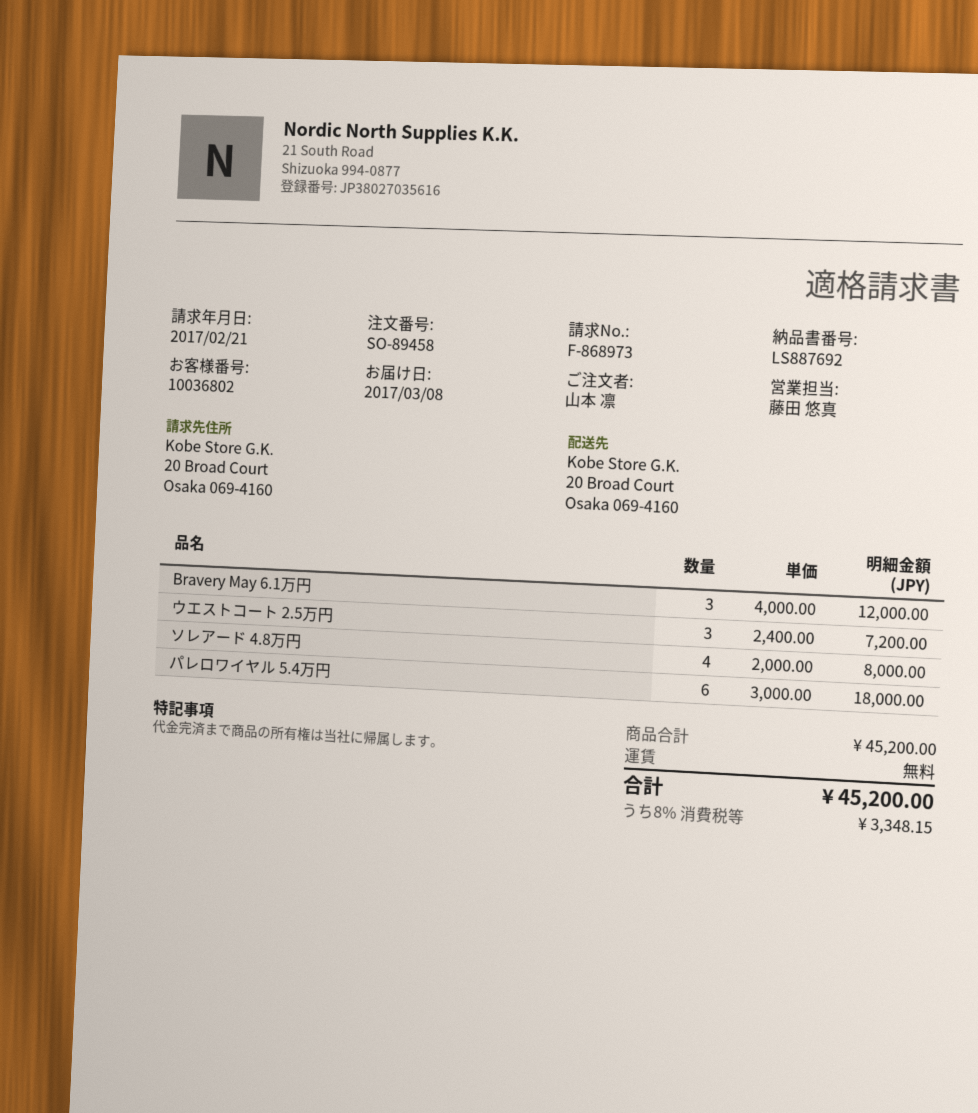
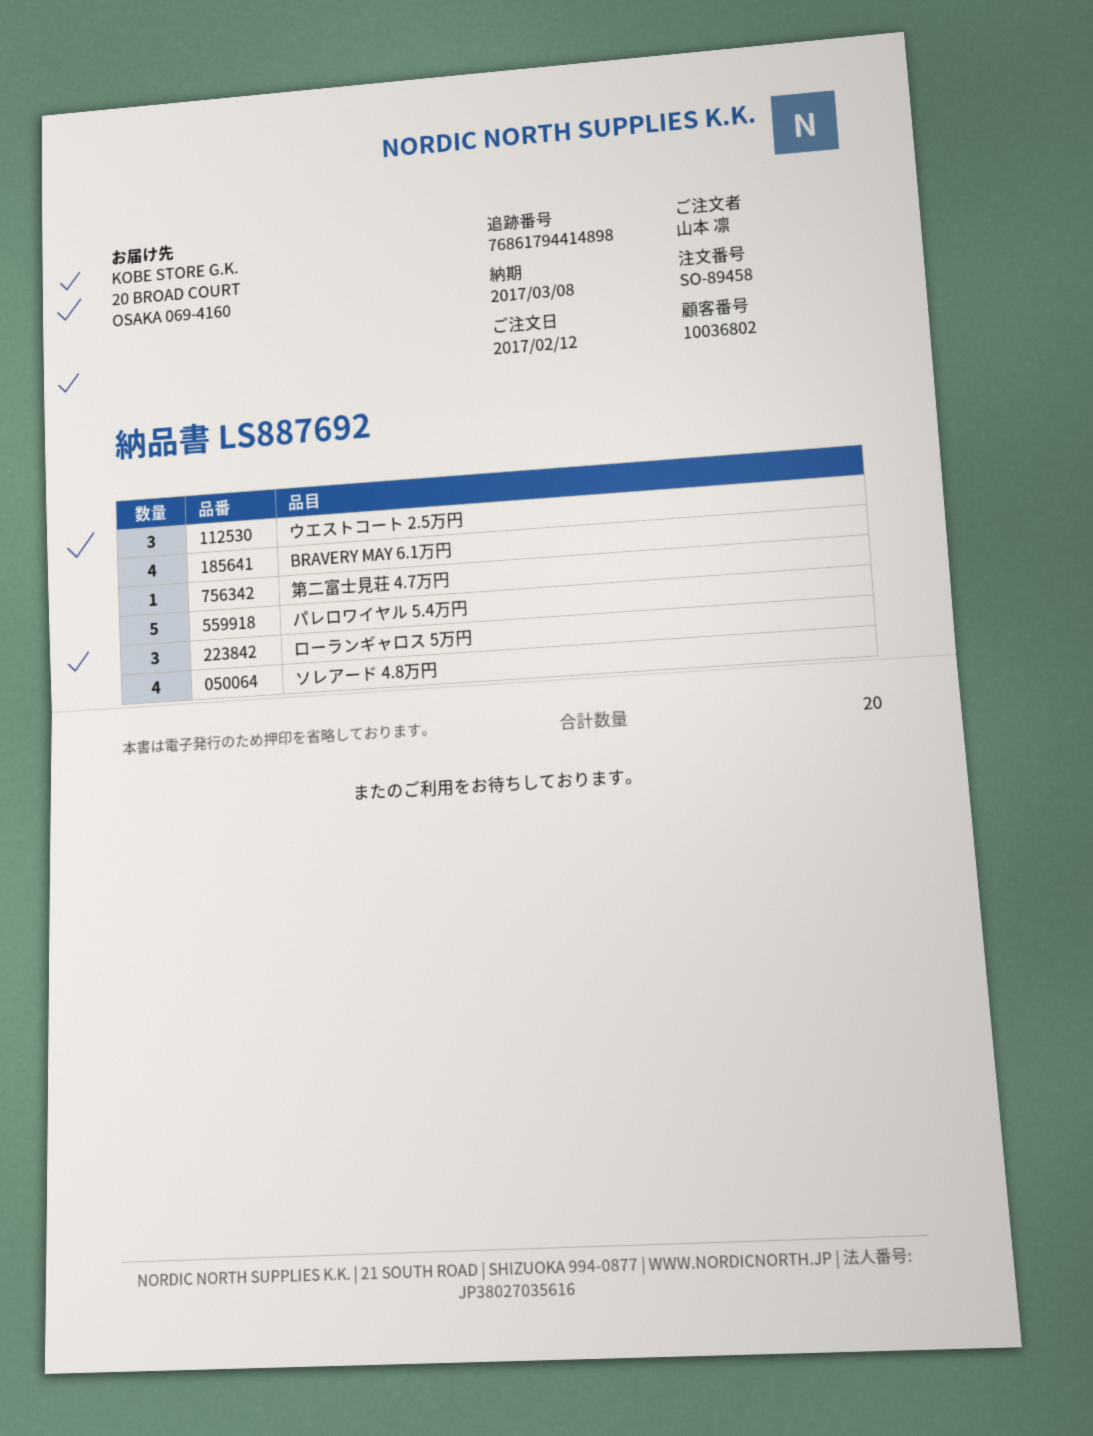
Bravery May 6.1万円: 3 -> 4
パレロワイヤル 5.4万円: 6 -> 5
第二富士見荘 4.7万円: none -> 1
ローランギャロス 5万円: none -> 3

